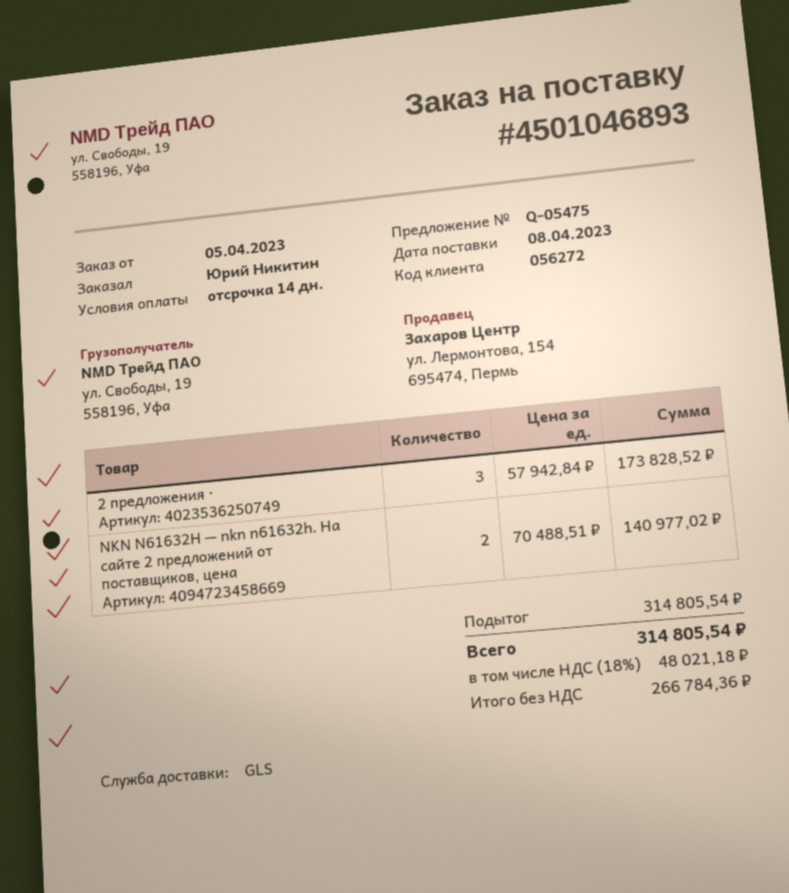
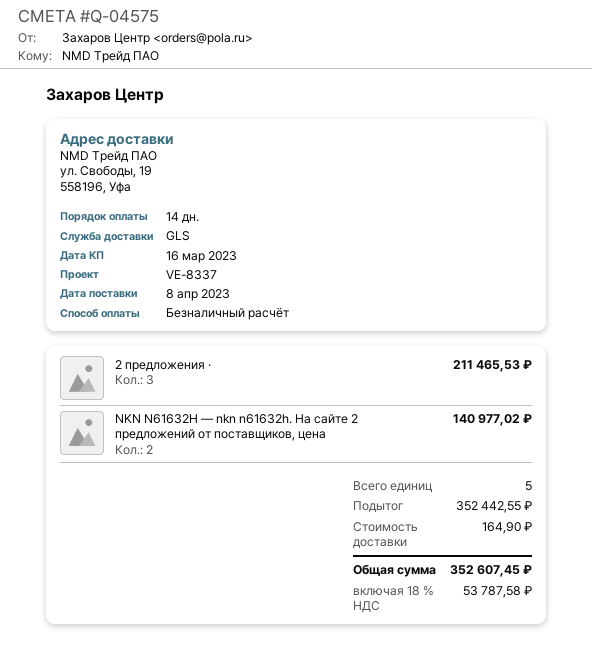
quote number: Q-05475 -> Q-04575
2 предложения ·: 3 for 173828.52 -> 3 for 211465.53
subtotal: 314805.54 -> 352442.55
shipping: none -> 164.90
tax: 18% = 48021.18 -> 18% = 53787.58
total: 314805.54 -> 352607.45

